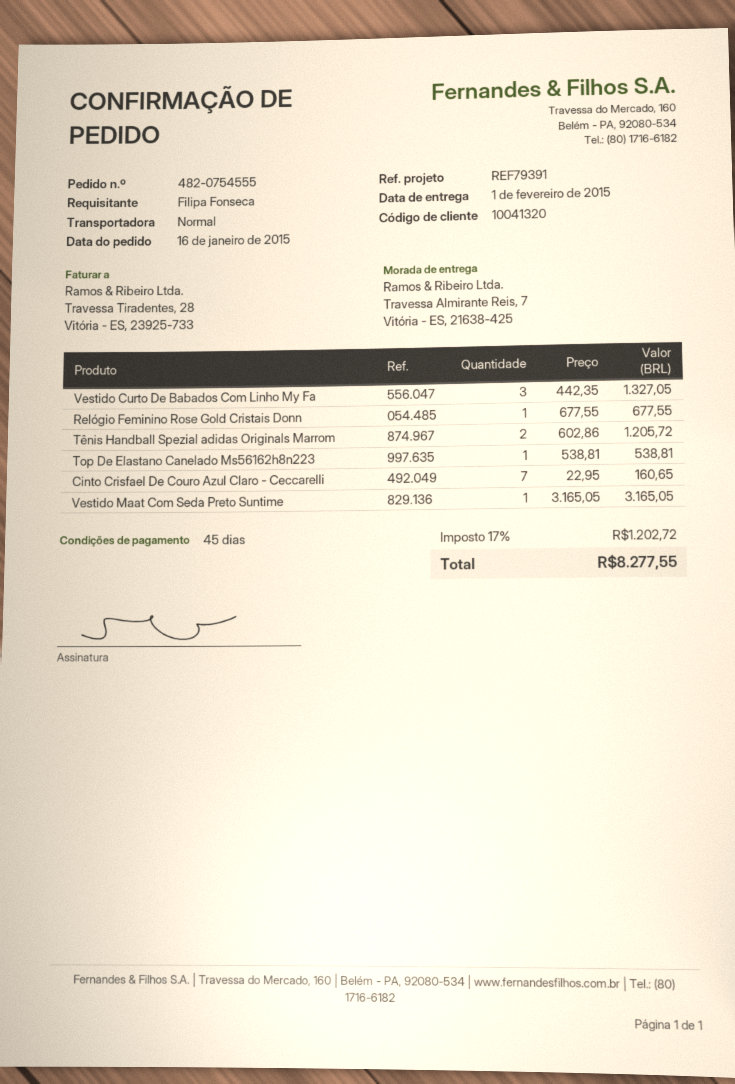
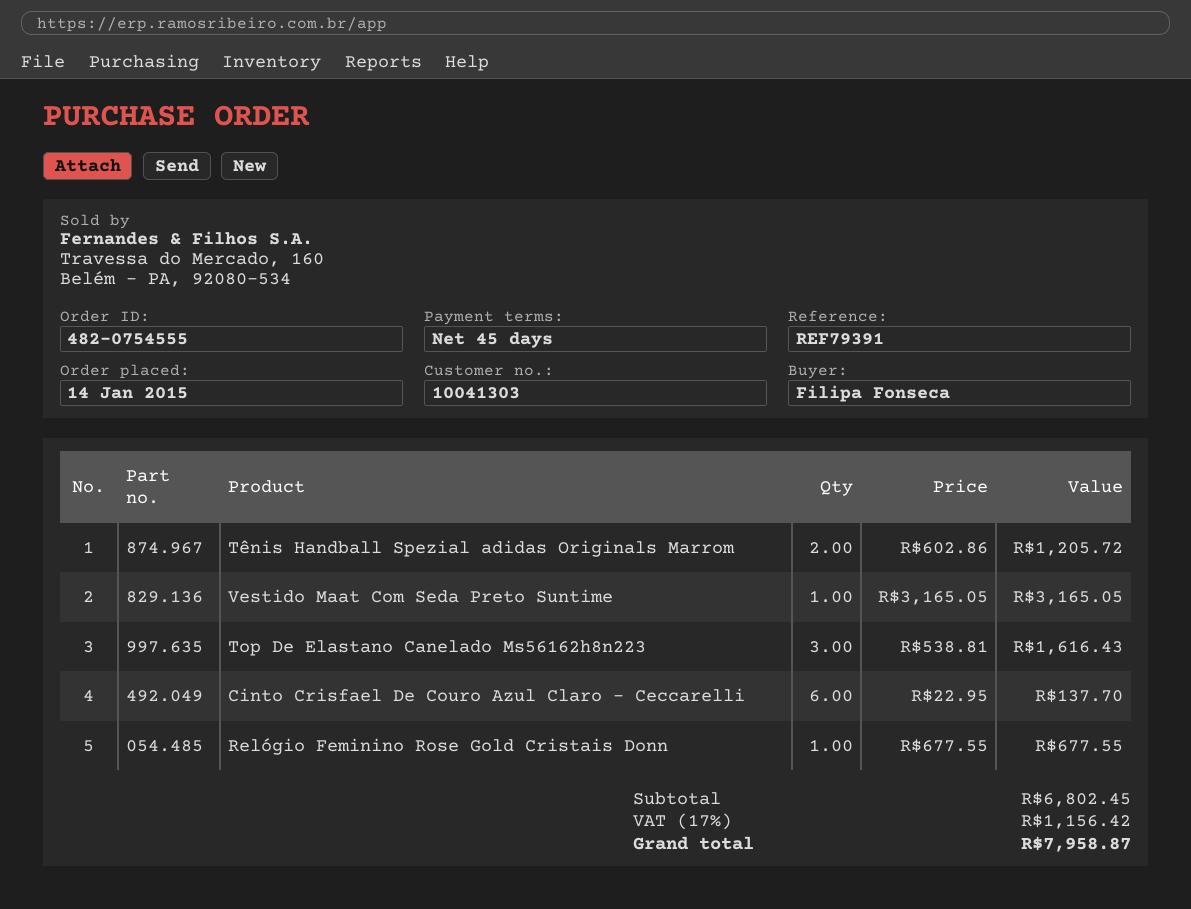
order date: 2015-01-16 -> 2015-01-14
customer number: 10041320 -> 10041303
Vestido Curto De Babados Com Linho My Fa: 3 x 442.35 = 1327.05 -> none
Top De Elastano Canelado Ms56162h8n223: 1 x 538.81 = 538.81 -> 3 x 538.81 = 1616.43
Cinto Crisfael De Couro Azul Claro - Ceccarelli: 7 x 22.95 = 160.65 -> 6 x 22.95 = 137.70
tax: 17% = 1202.72 -> 17% = 1156.42
total: 8277.55 -> 7958.87

